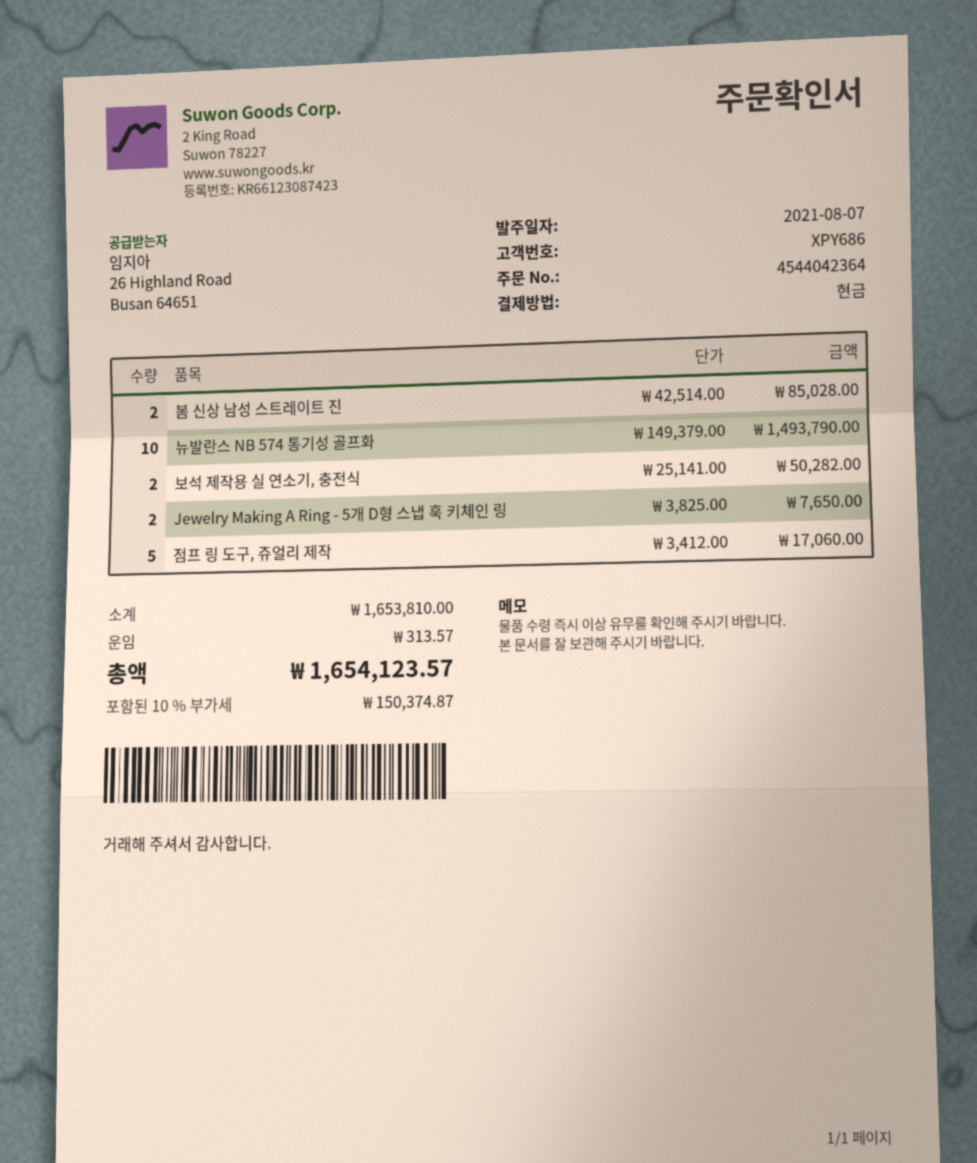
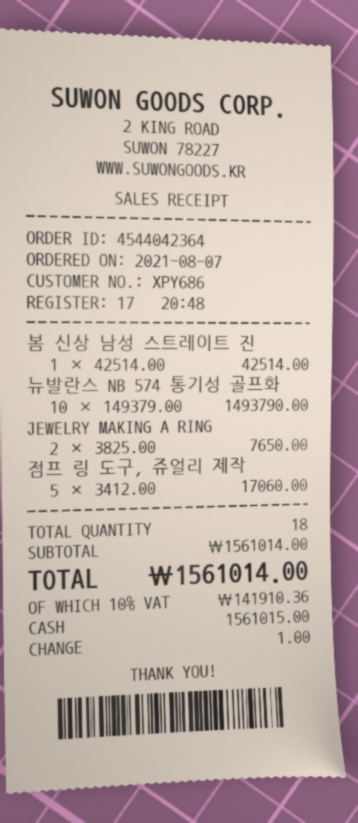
봄 신상 남성 스트레이트 진: 2 x 42514.00 = 85028.00 -> 1 x 42514.00 = 42514.00
보석 제작용 실 연소기, 충전식: 2 x 25141.00 = 50282.00 -> none
subtotal: 1653810.00 -> 1561014.00
shipping: 313.57 -> none
tax: 10% = 150374.87 -> 10% = 141910.36
total: 1654123.57 -> 1561014.00

